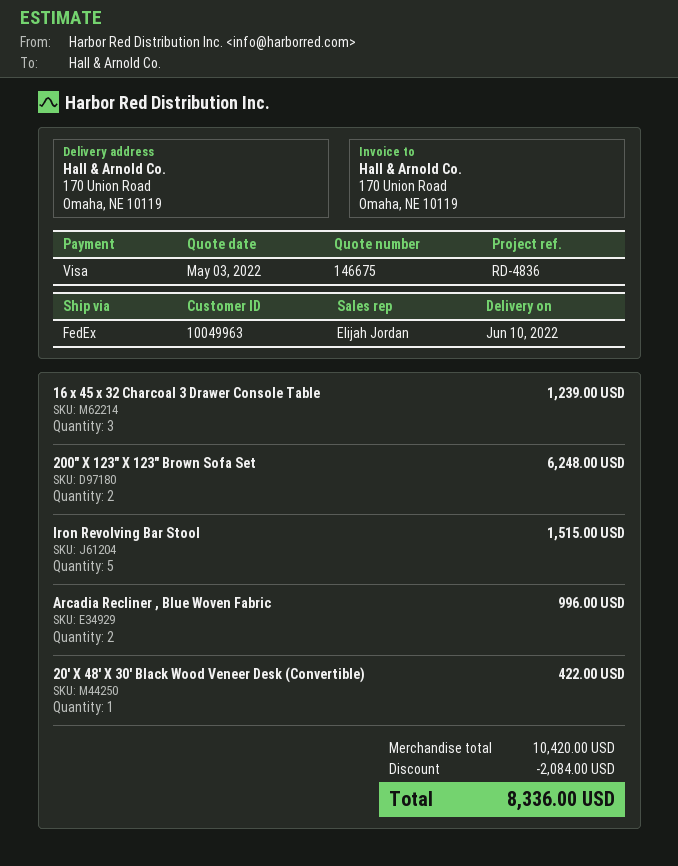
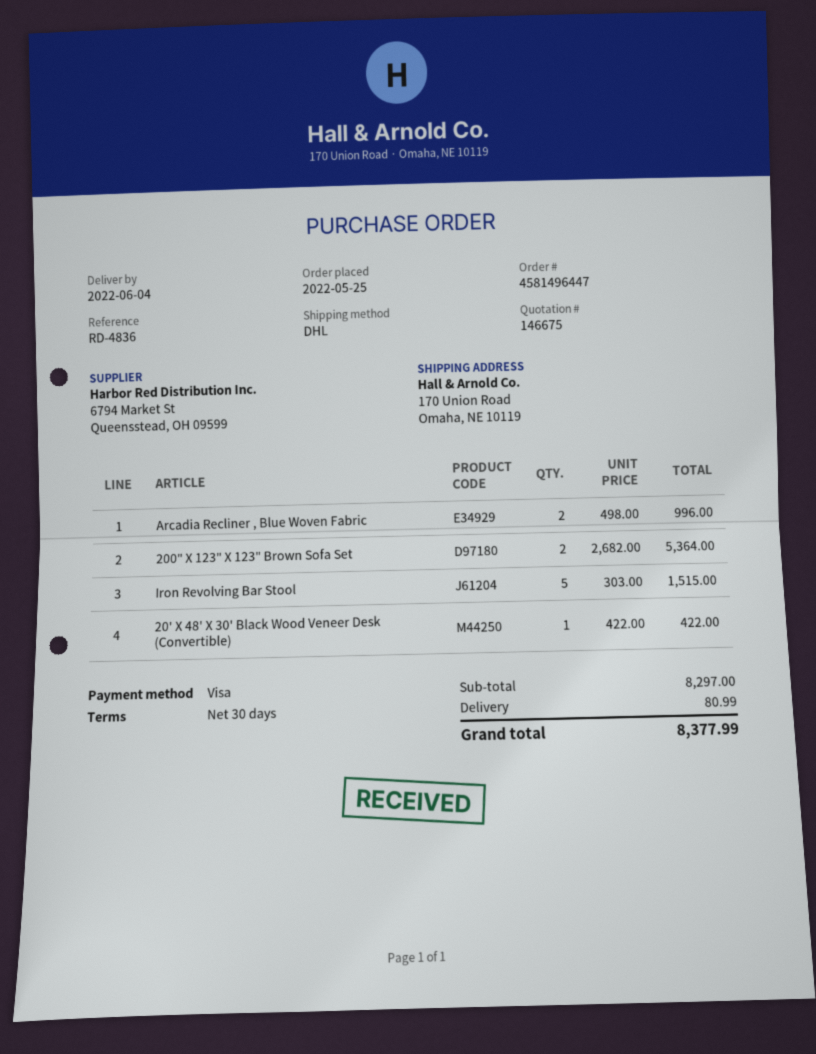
delivery date: 2022-06-10 -> 2022-06-04
shipping method: FedEx -> DHL
16 x 45 x 32 Charcoal 3 Drawer Console Table: 3 for 1239.00 -> none
200" X 123" X 123" Brown Sofa Set: 2 for 6248.00 -> 2 for 5364.00
subtotal: 10420.00 -> 8297.00
discount: 2084.00 -> none
shipping: none -> 80.99
total: 8336.00 -> 8377.99

